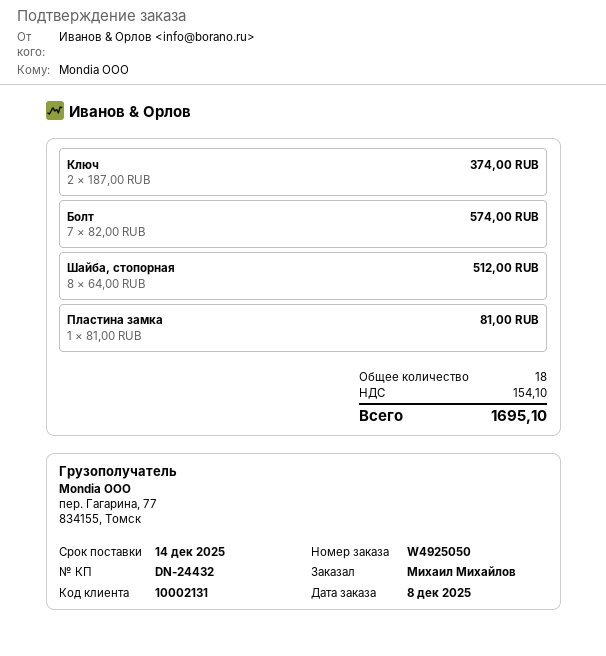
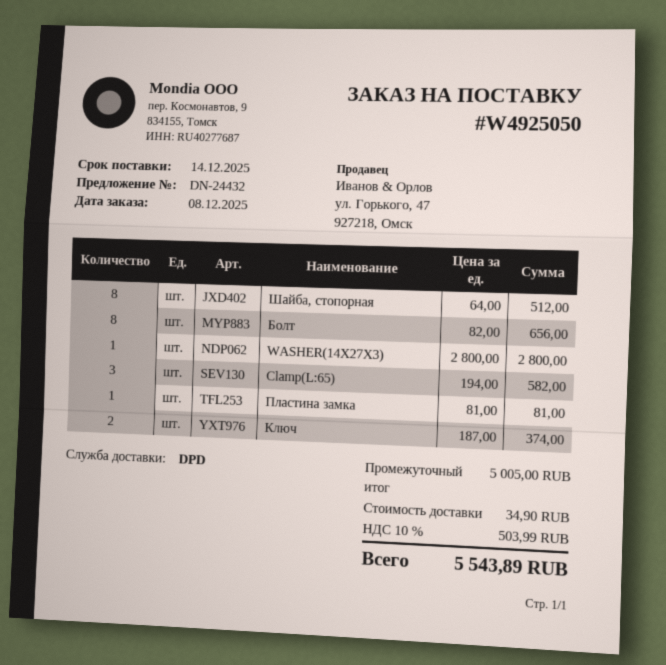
Болт: 7 x 82.00 = 574.00 -> 8 x 82.00 = 656.00
WASHER(14X27X3): none -> 1 x 2800.00 = 2800.00
Clamp(L:65): none -> 3 x 194.00 = 582.00
shipping: none -> 34.90
tax: 154.10 -> 503.99
total: 1695.10 -> 5543.89

